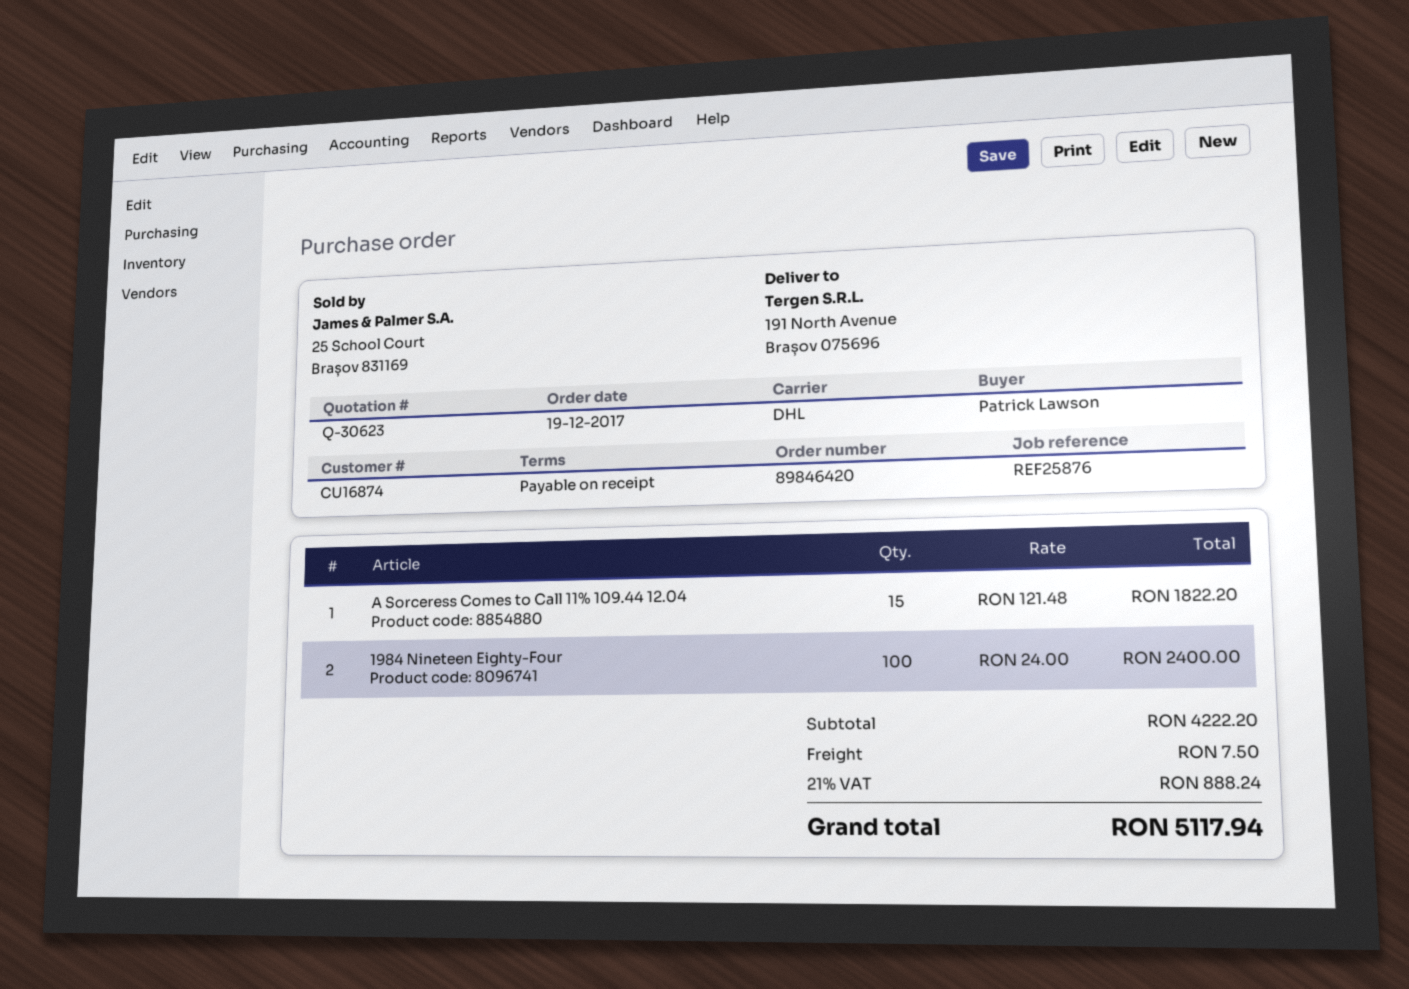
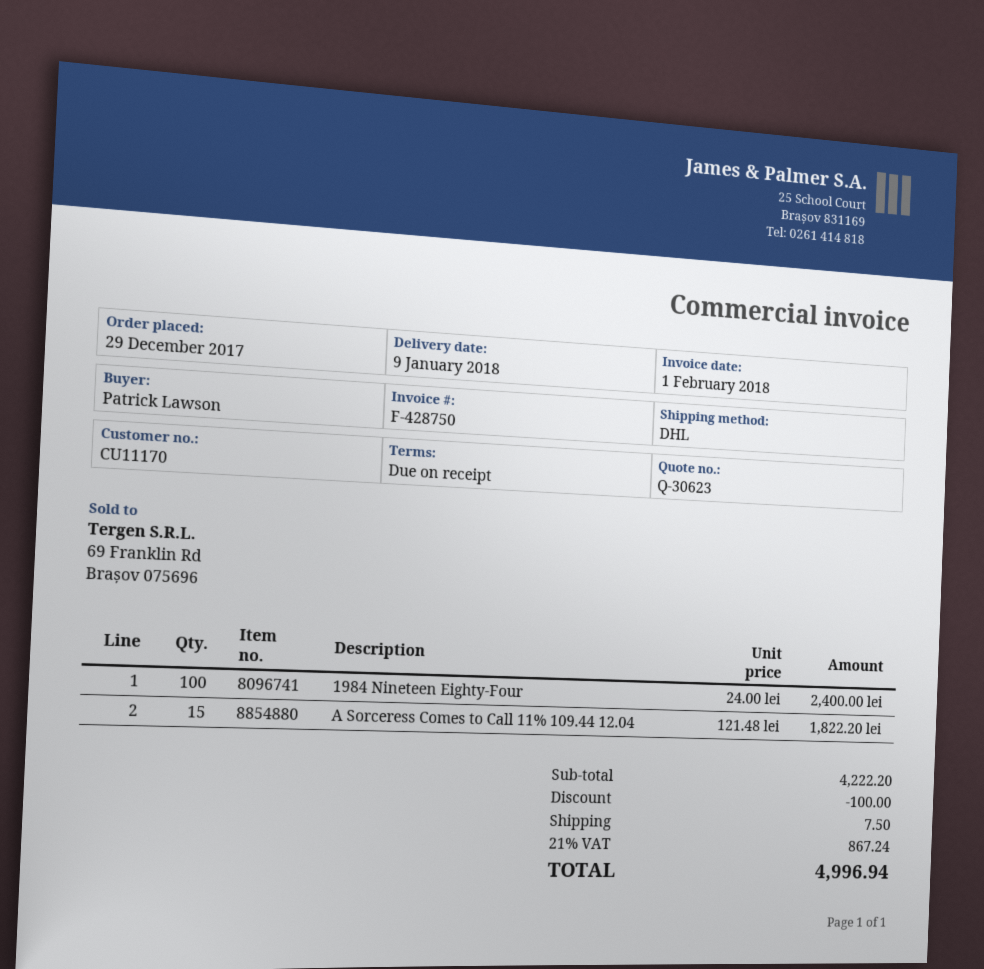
order date: 2017-12-19 -> 2017-12-29
customer number: CU16874 -> CU11170
discount: none -> 100.00
tax: 21% = 888.24 -> 21% = 867.24
total: 5117.94 -> 4996.94

